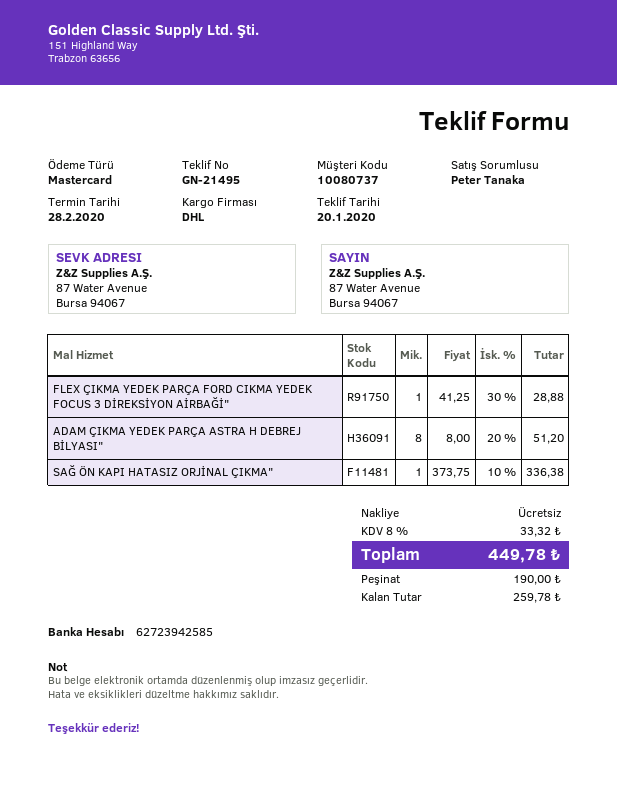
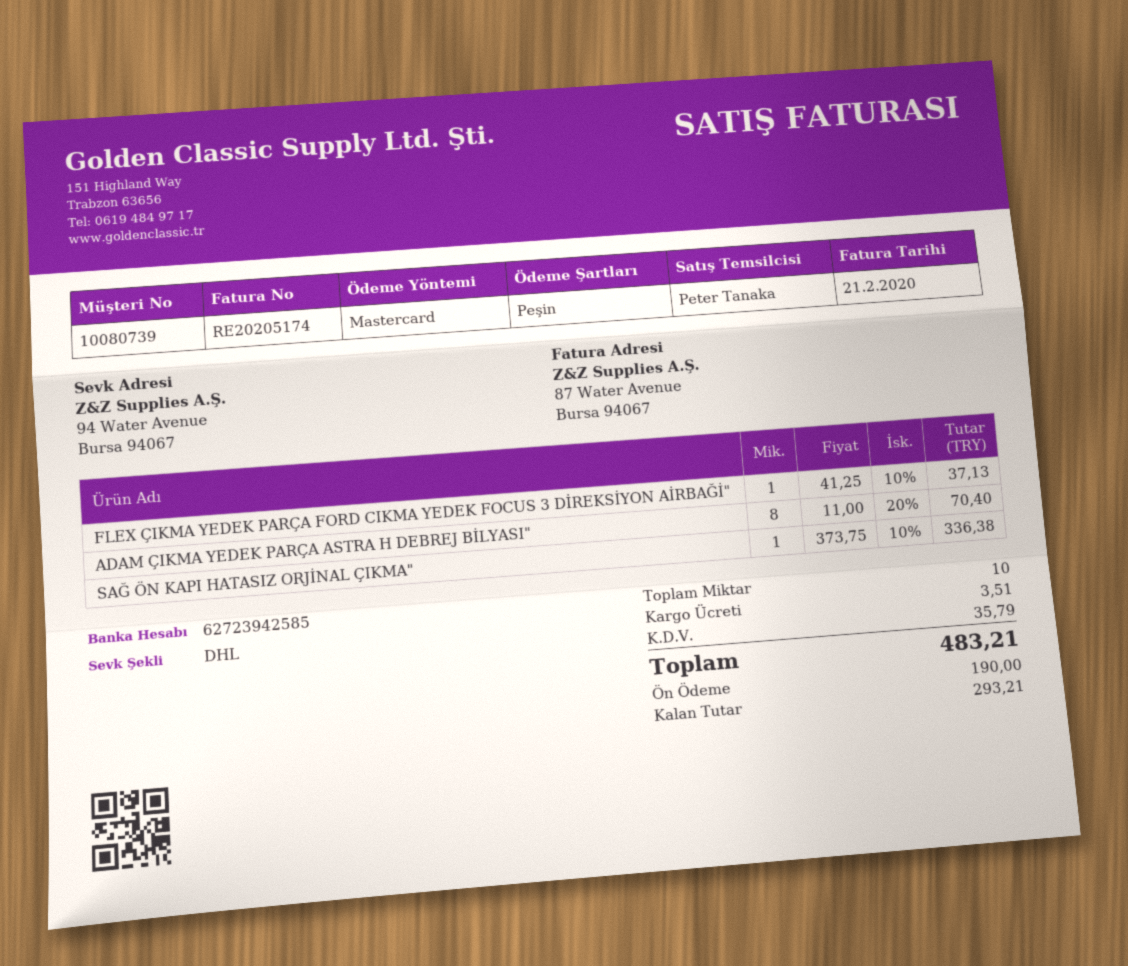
customer number: 10080737 -> 10080739
ship to: 87 Water Avenue, Bursa 94067 -> 94 Water Avenue, Bursa 94067
FLEX ÇIKMA YEDEK PARÇA FORD CIKMA YEDEK FOCUS 3 DİREKSİYON AİRBAĞİ": 1 x 41.25 - 30% = 28.88 -> 1 x 41.25 - 10% = 37.13
ADAM ÇIKMA YEDEK PARÇA ASTRA H DEBREJ BİLYASI": 8 x 8.00 - 20% = 51.20 -> 8 x 11.00 - 20% = 70.40
shipping: 0.00 -> 3.51
tax: 33.32 -> 35.79
total: 449.78 -> 483.21
balance: 259.78 -> 293.21

